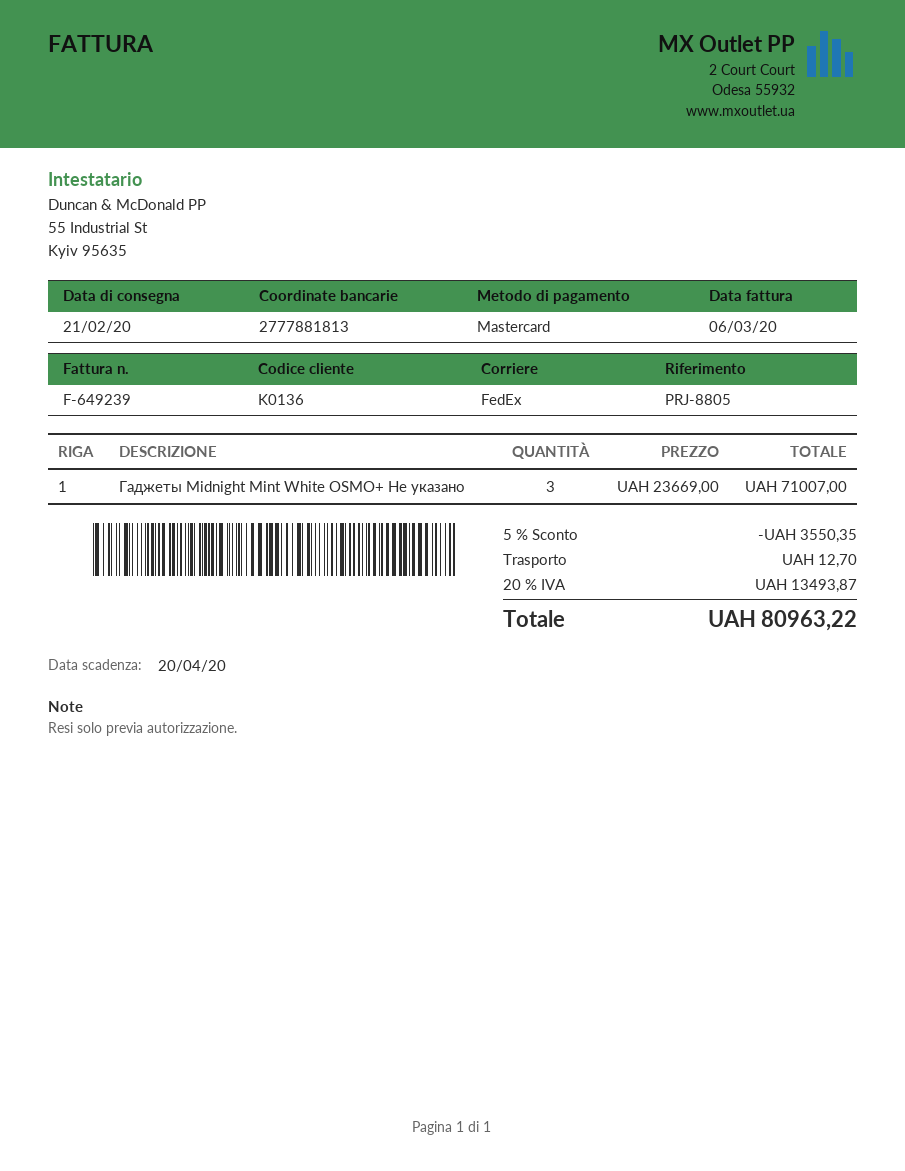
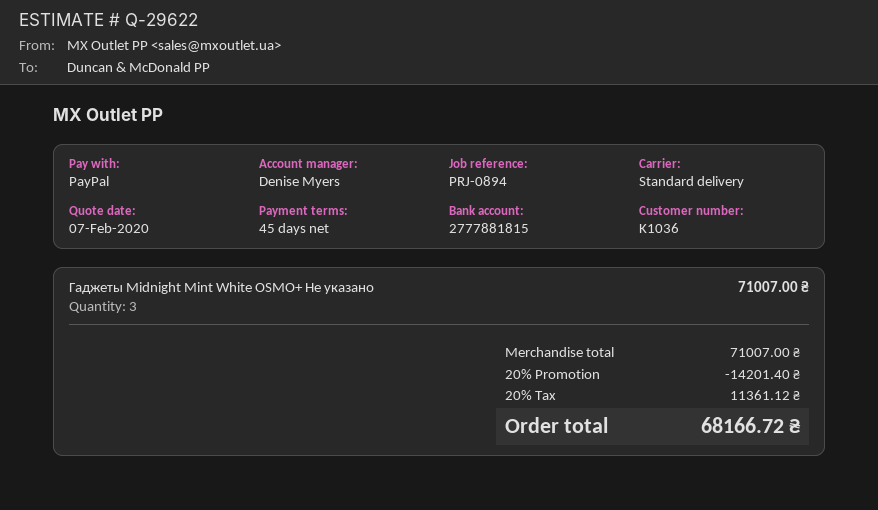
customer number: K0136 -> K1036
reference: PRJ-8805 -> PRJ-0894
payment method: Mastercard -> PayPal
bank account: 2777881813 -> 2777881815
shipping method: FedEx -> standard
discount: 5% = 3550.35 -> 20% = 14201.40
shipping: 12.70 -> none
tax: 20% = 13493.87 -> 20% = 11361.12
total: 80963.22 -> 68166.72

